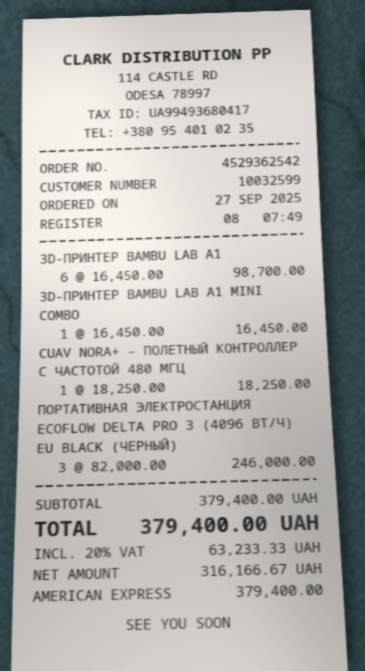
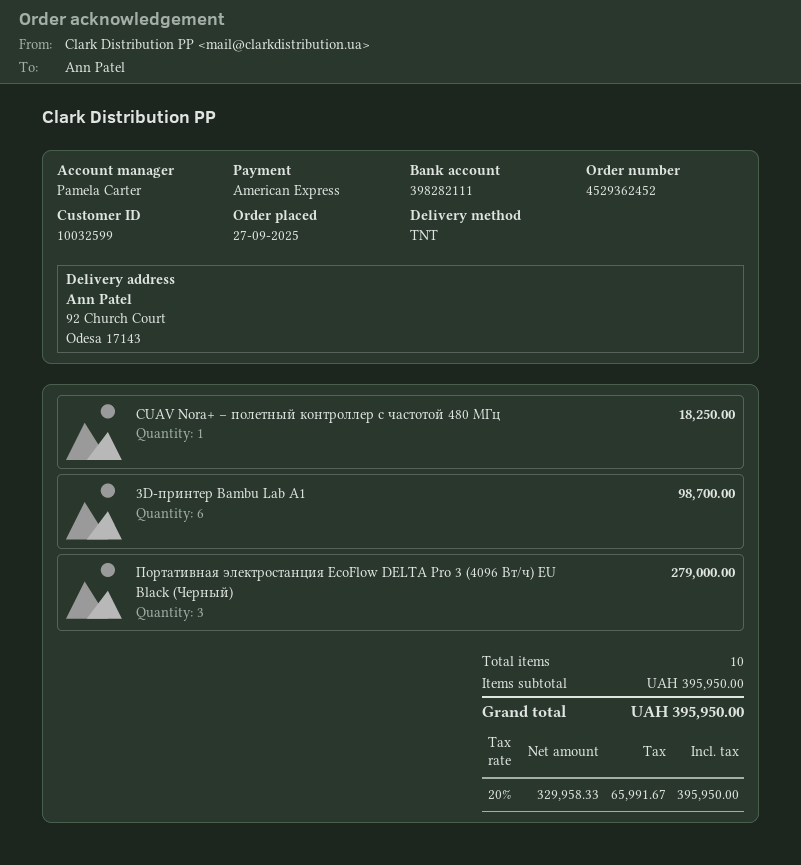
order number: 4529362542 -> 4529362452
3D-ПРИНТЕР BAMBU LAB A1 MINI COMBO: 1 for 16450.00 -> none
ПОРТАТИВНАЯ ЭЛЕКТРОСТАНЦИЯ ECOFLOW DELTA PRO 3 (4096 ВТ/Ч) EU BLACK (ЧЕРНЫЙ): 3 for 246000.00 -> 3 for 279000.00
subtotal: 379400.00 -> 395950.00
net: 316166.67 -> 329958.33
tax: 20% = 63233.33 -> 20% = 65991.67
total: 379400.00 -> 395950.00

